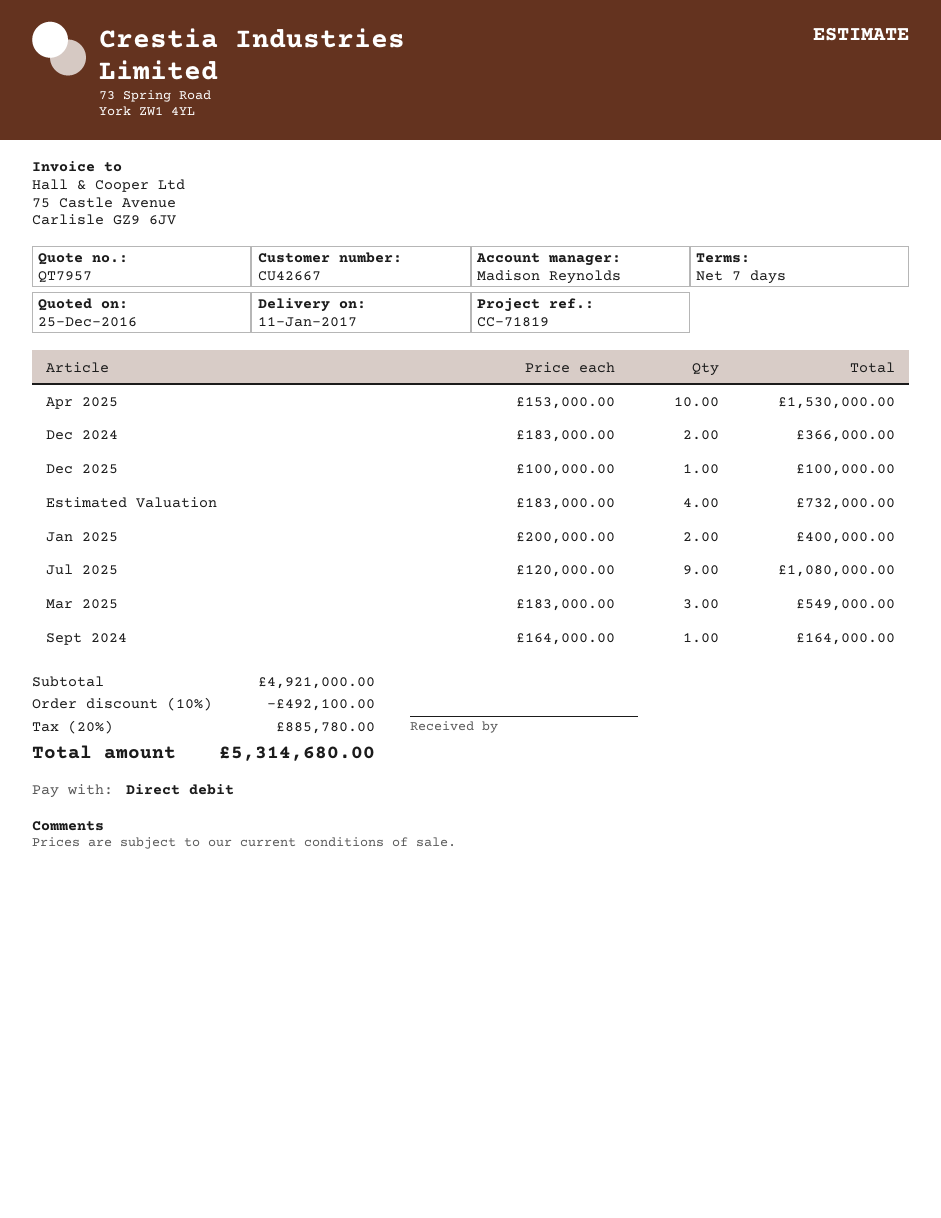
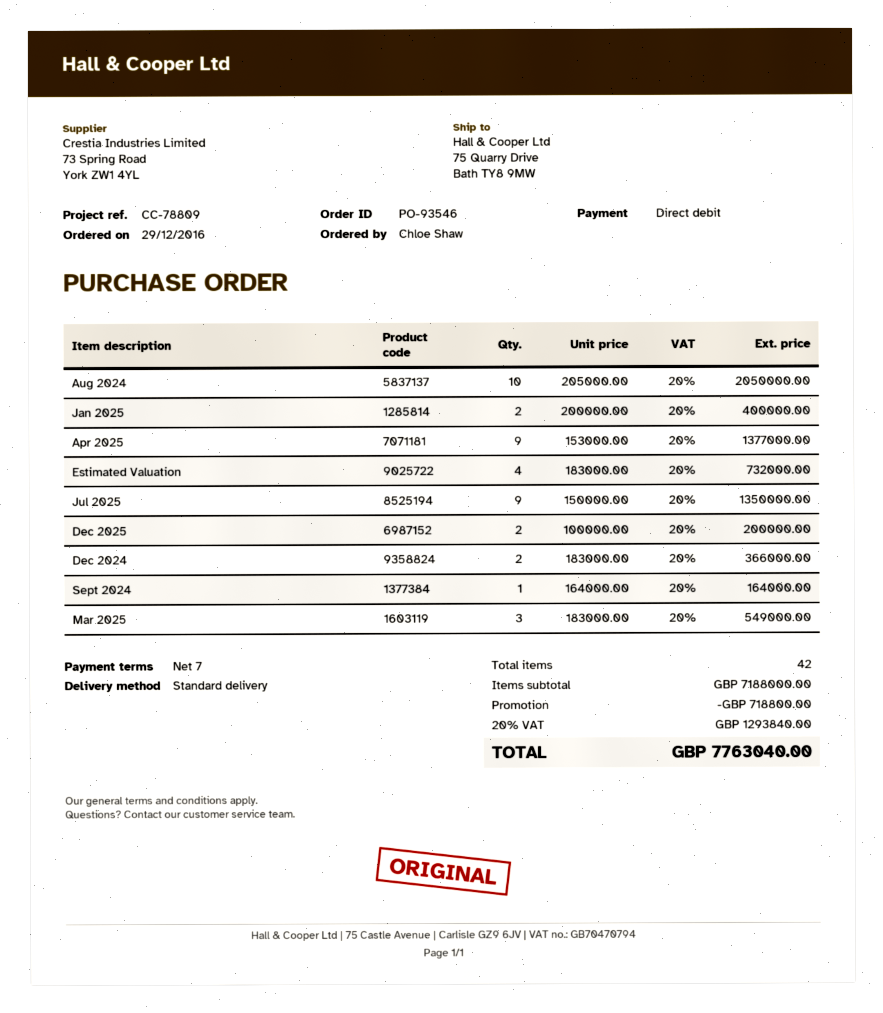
reference: CC-71819 -> CC-78809
Apr 2025: 10 x 153000.00 = 1530000.00 -> 9 x 153000.00 = 1377000.00
Dec 2025: 1 x 100000.00 = 100000.00 -> 2 x 100000.00 = 200000.00
Jul 2025: 9 x 120000.00 = 1080000.00 -> 9 x 150000.00 = 1350000.00
Aug 2024: none -> 10 x 205000.00 = 2050000.00
subtotal: 4921000.00 -> 7188000.00
discount: 492100.00 -> 718800.00
tax: 20% = 885780.00 -> 20% = 1293840.00
total: 5314680.00 -> 7763040.00

